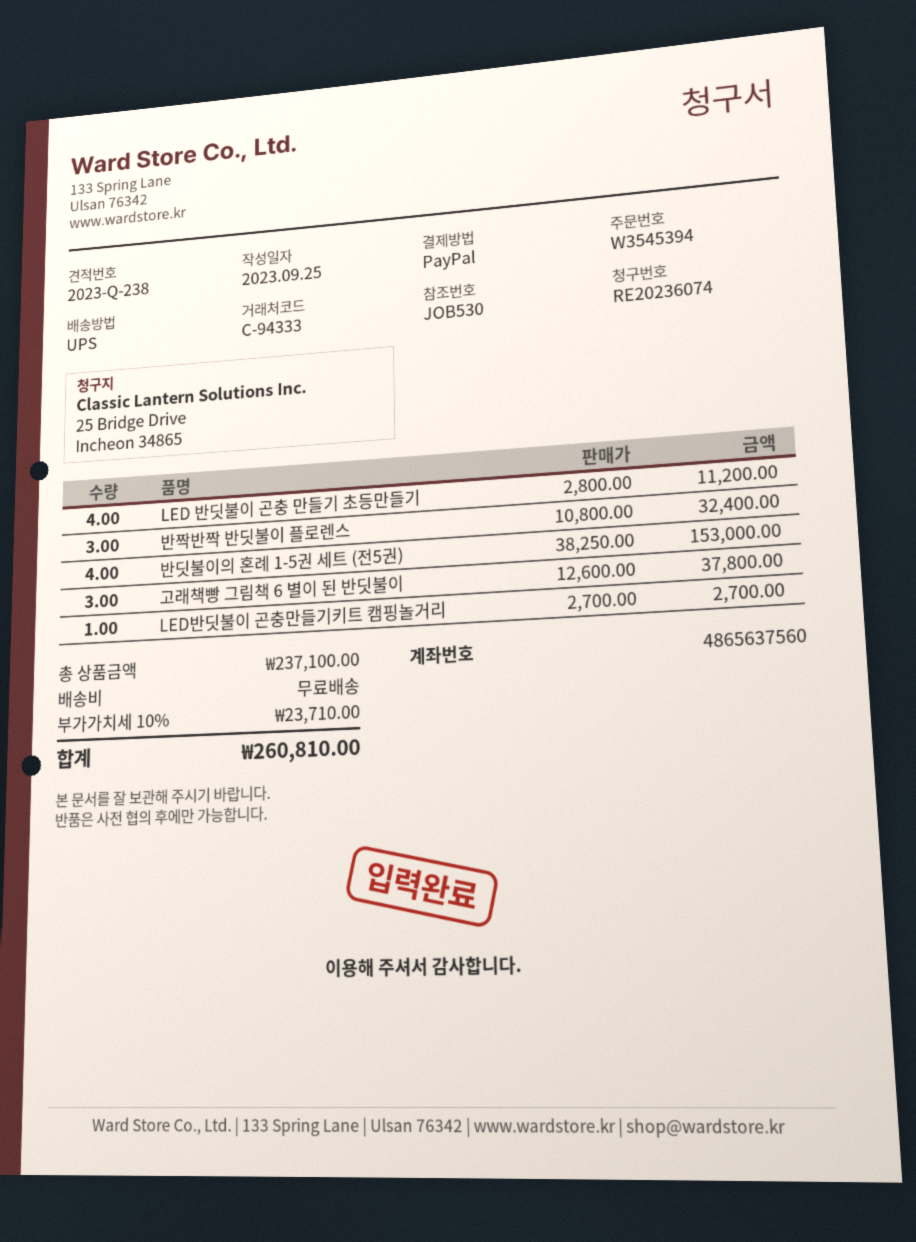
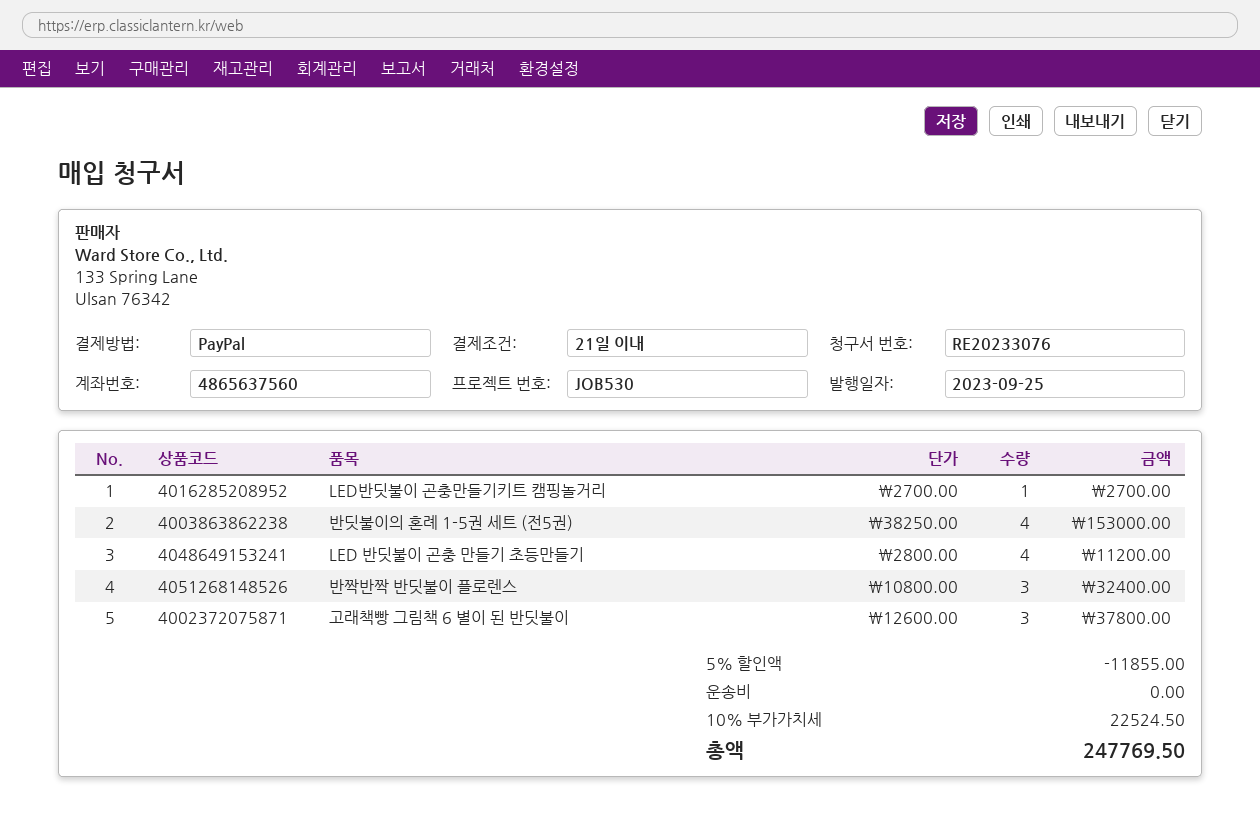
invoice number: RE20236074 -> RE20233076
discount: none -> 5% = 11855.00
tax: 10% = 23710.00 -> 10% = 22524.50
total: 260810.00 -> 247769.50

